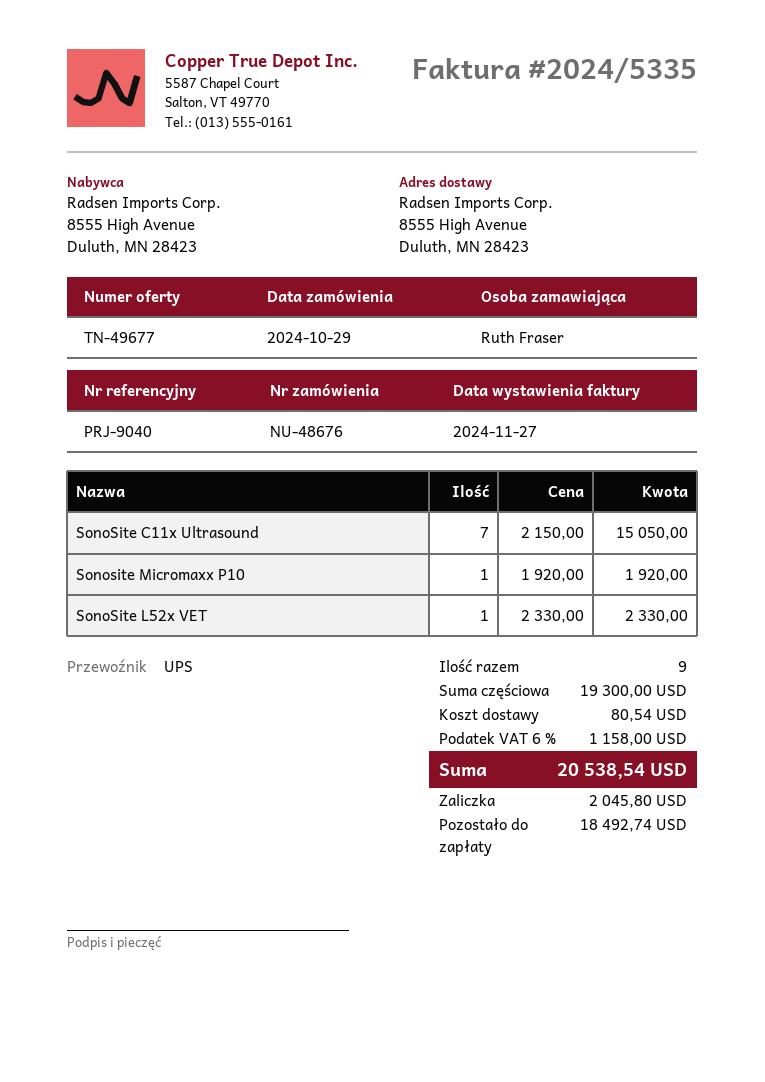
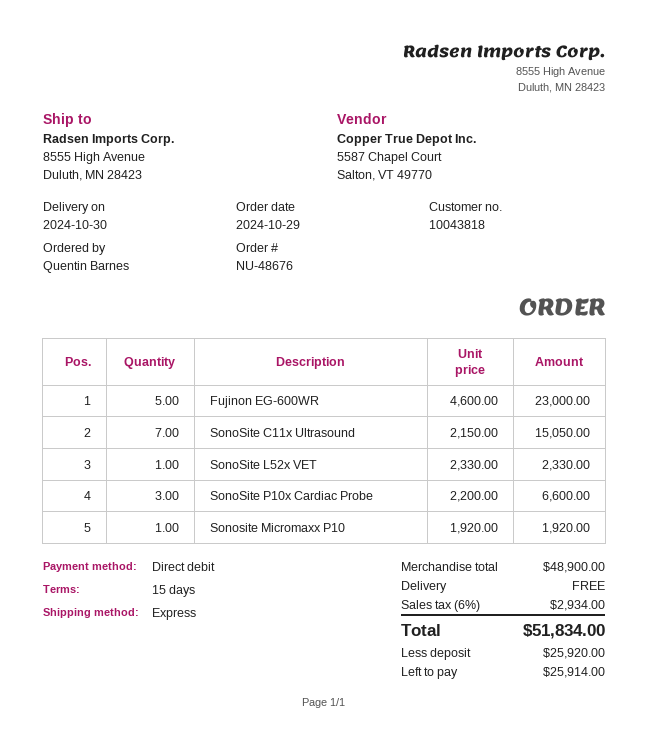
ordered by: Ruth Fraser -> Quentin Barnes
shipping method: UPS -> express
Fujinon EG-600WR: none -> 5 x 4600.00 = 23000.00
SonoSite P10x Cardiac Probe: none -> 3 x 2200.00 = 6600.00
subtotal: 19300.00 -> 48900.00
shipping: 80.54 -> 0.00
tax: 6% = 1158.00 -> 6% = 2934.00
total: 20538.54 -> 51834.00
deposit: 2045.80 -> 25920.00
balance: 18492.74 -> 25914.00

